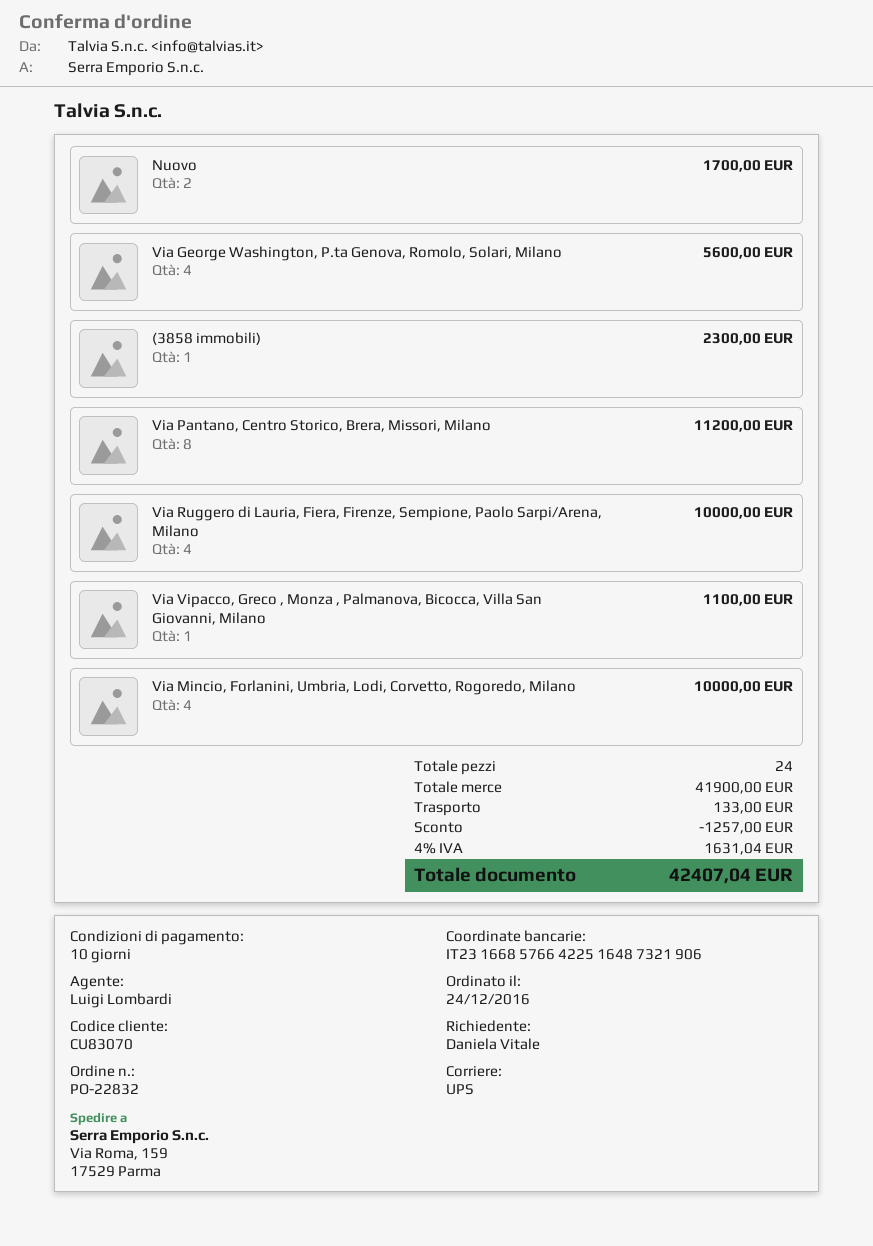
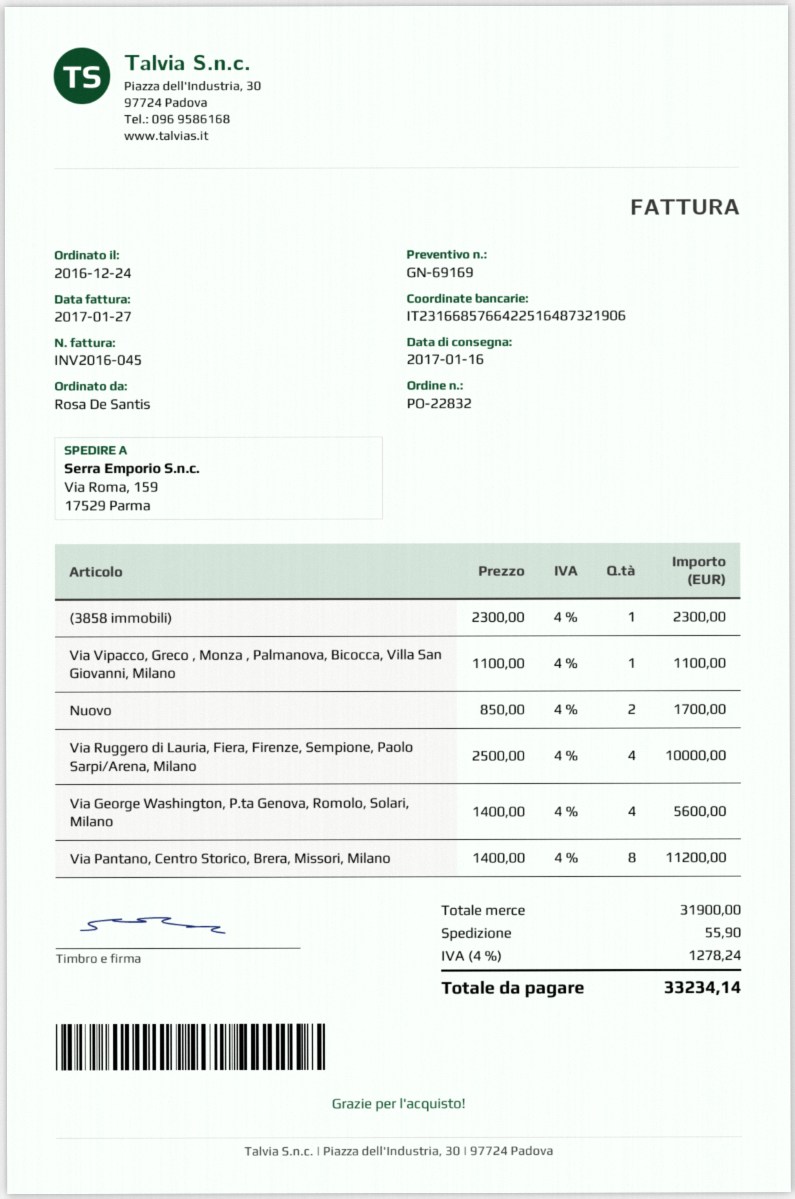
ordered by: Daniela Vitale -> Rosa De Santis
Via Mincio, Forlanini, Umbria, Lodi, Corvetto, Rogoredo, Milano: 4 for 10000.00 -> none
subtotal: 41900.00 -> 31900.00
discount: 1257.00 -> none
shipping: 133.00 -> 55.90
tax: 4% = 1631.04 -> 4% = 1278.24
total: 42407.04 -> 33234.14

